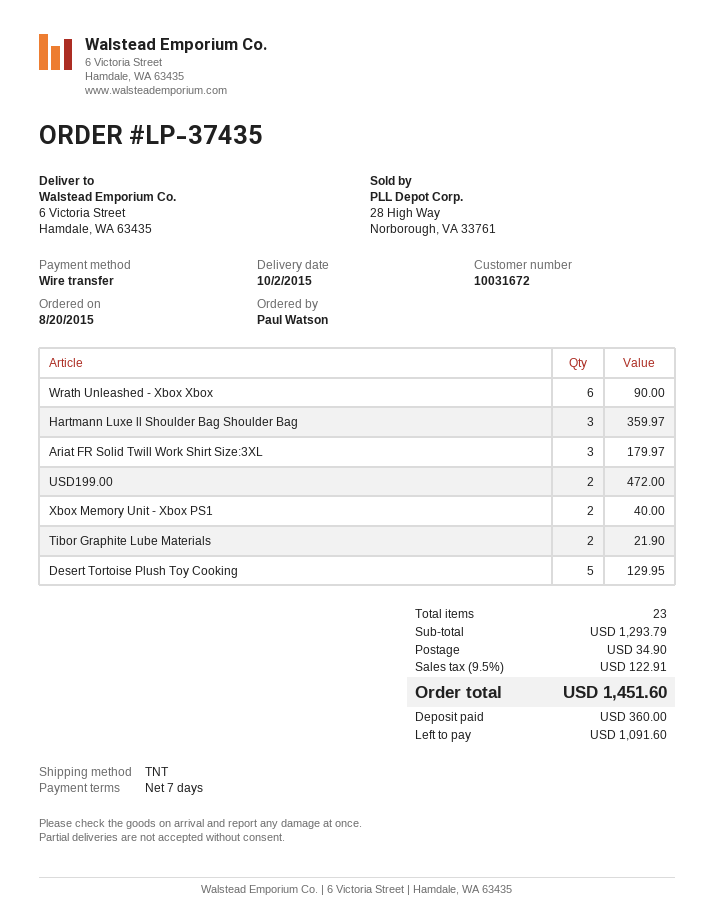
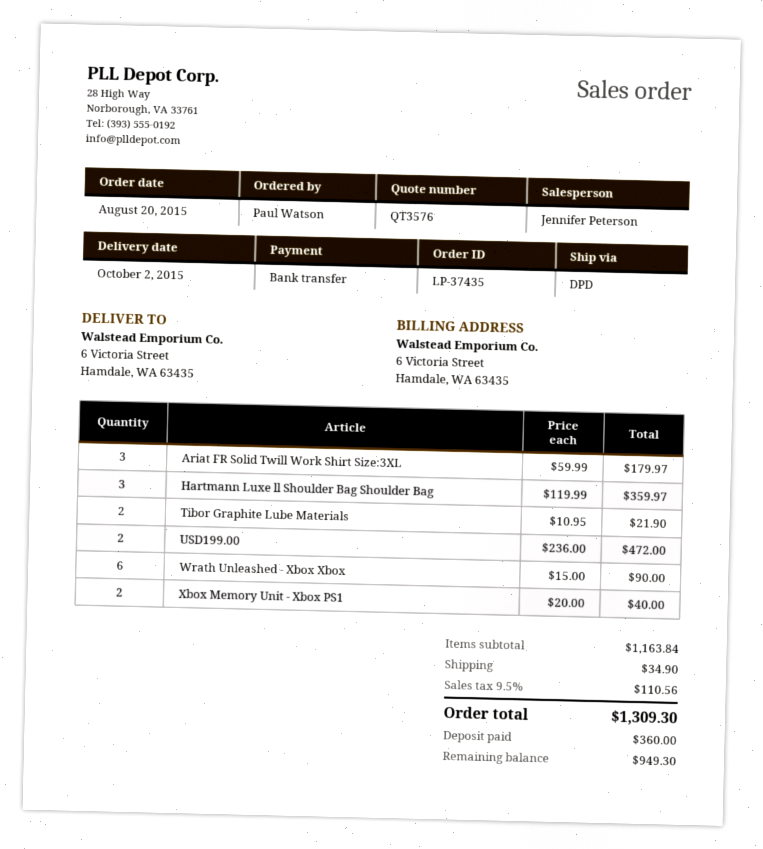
shipping method: TNT -> DPD
Desert Tortoise Plush Toy Cooking: 5 for 129.95 -> none
subtotal: 1293.79 -> 1163.84
tax: 9.5% = 122.91 -> 9.5% = 110.56
total: 1451.60 -> 1309.30
balance: 1091.60 -> 949.30

